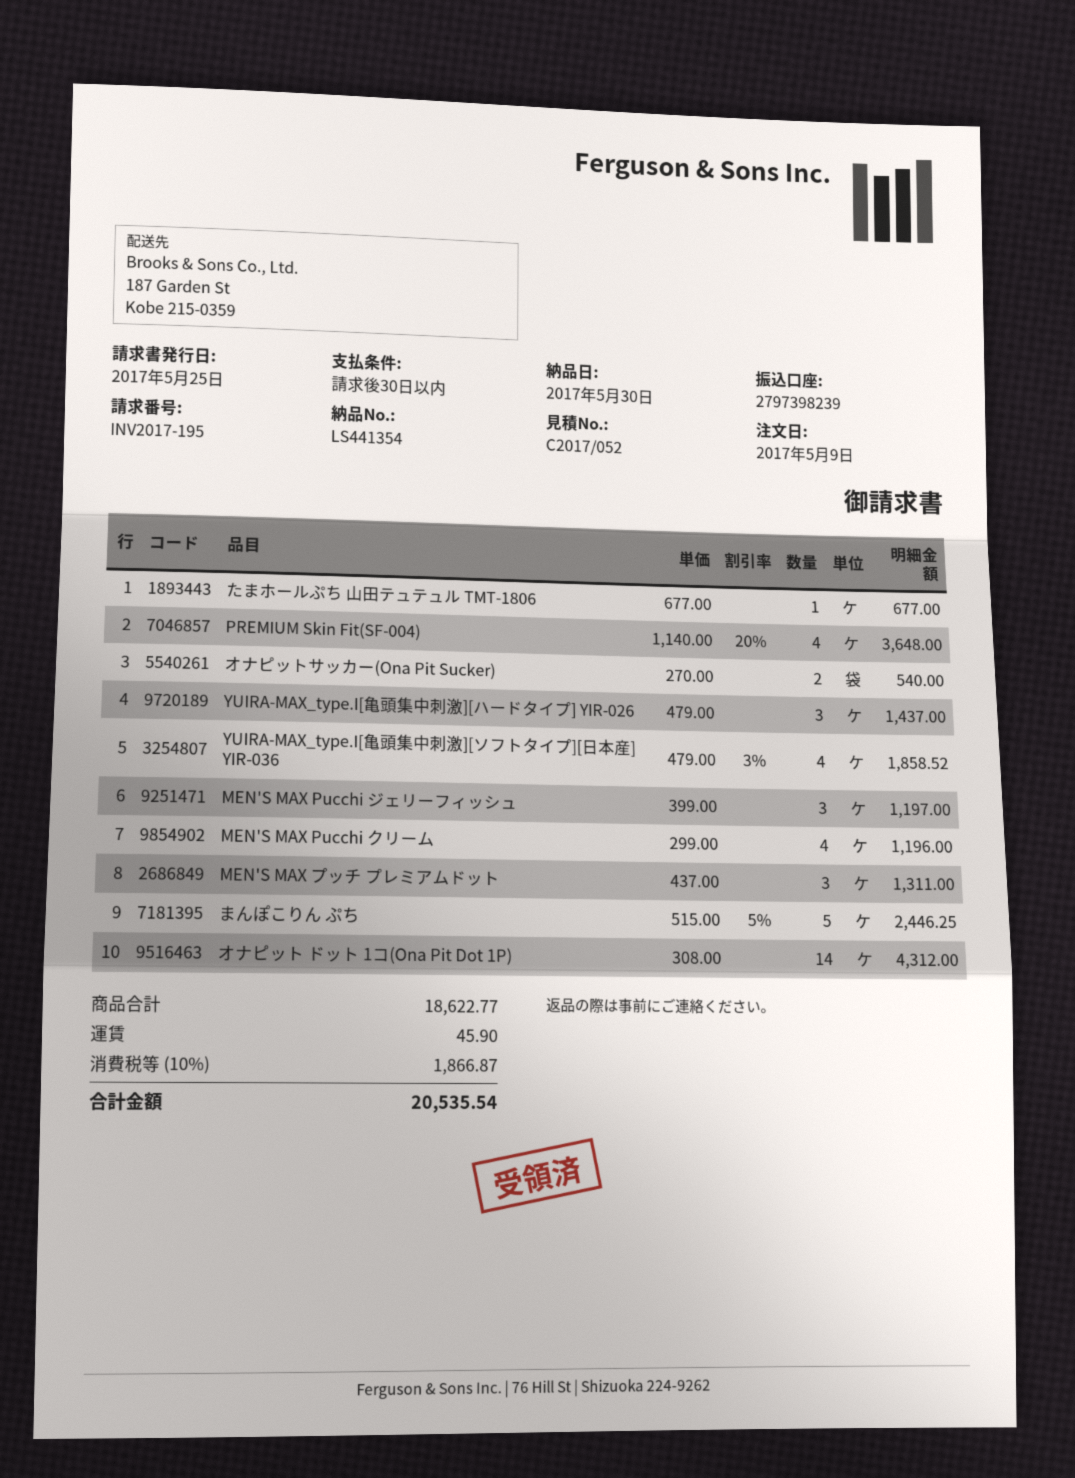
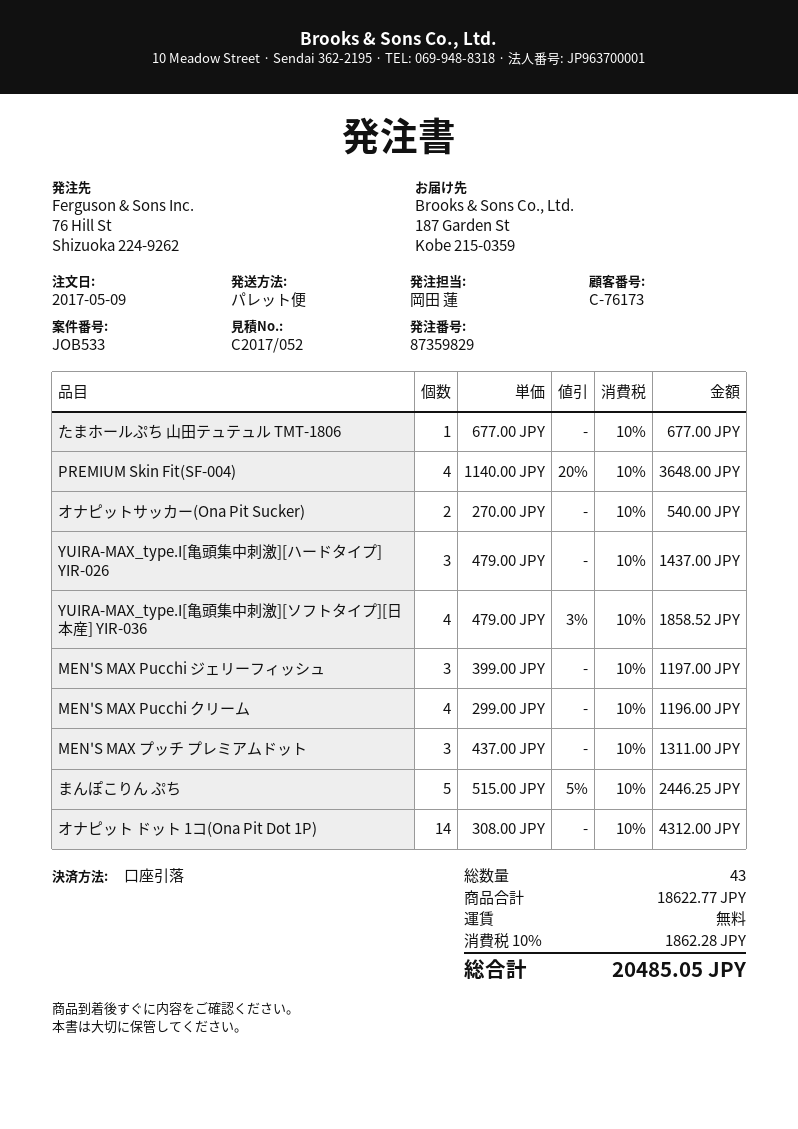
shipping: 45.90 -> 0.00
tax: 10% = 1866.87 -> 10% = 1862.28
total: 20535.54 -> 20485.05

